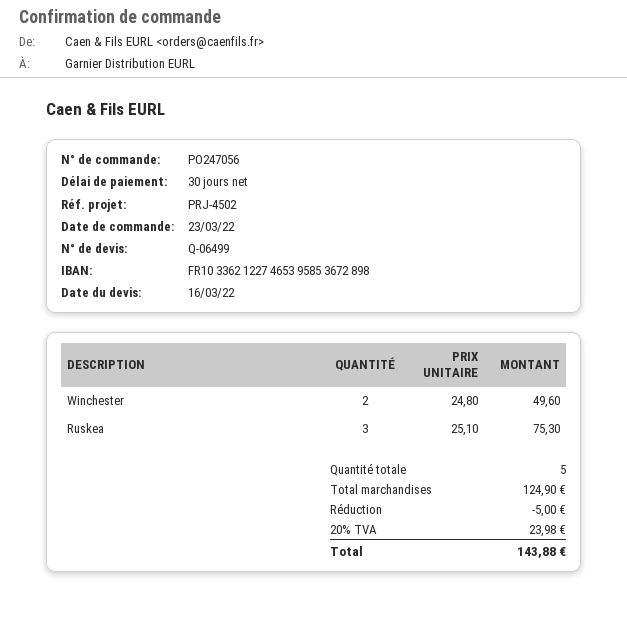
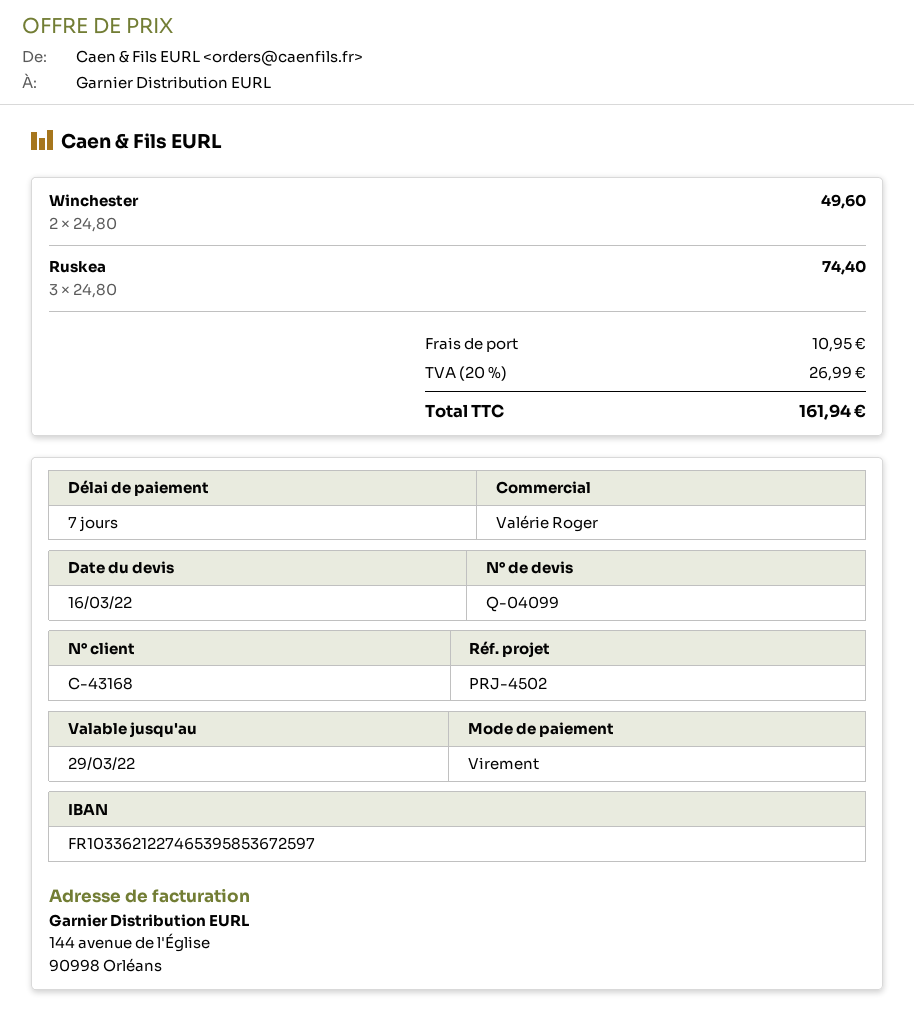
quote number: Q-06499 -> Q-04099
payment terms: 30 days -> 7 days
bank account: FR1033621227465395853672898 -> FR1033621227465395853672597
Ruskea: 3 x 25.10 = 75.30 -> 3 x 24.80 = 74.40
discount: 5.00 -> none
shipping: none -> 10.95
tax: 20% = 23.98 -> 20% = 26.99
total: 143.88 -> 161.94

